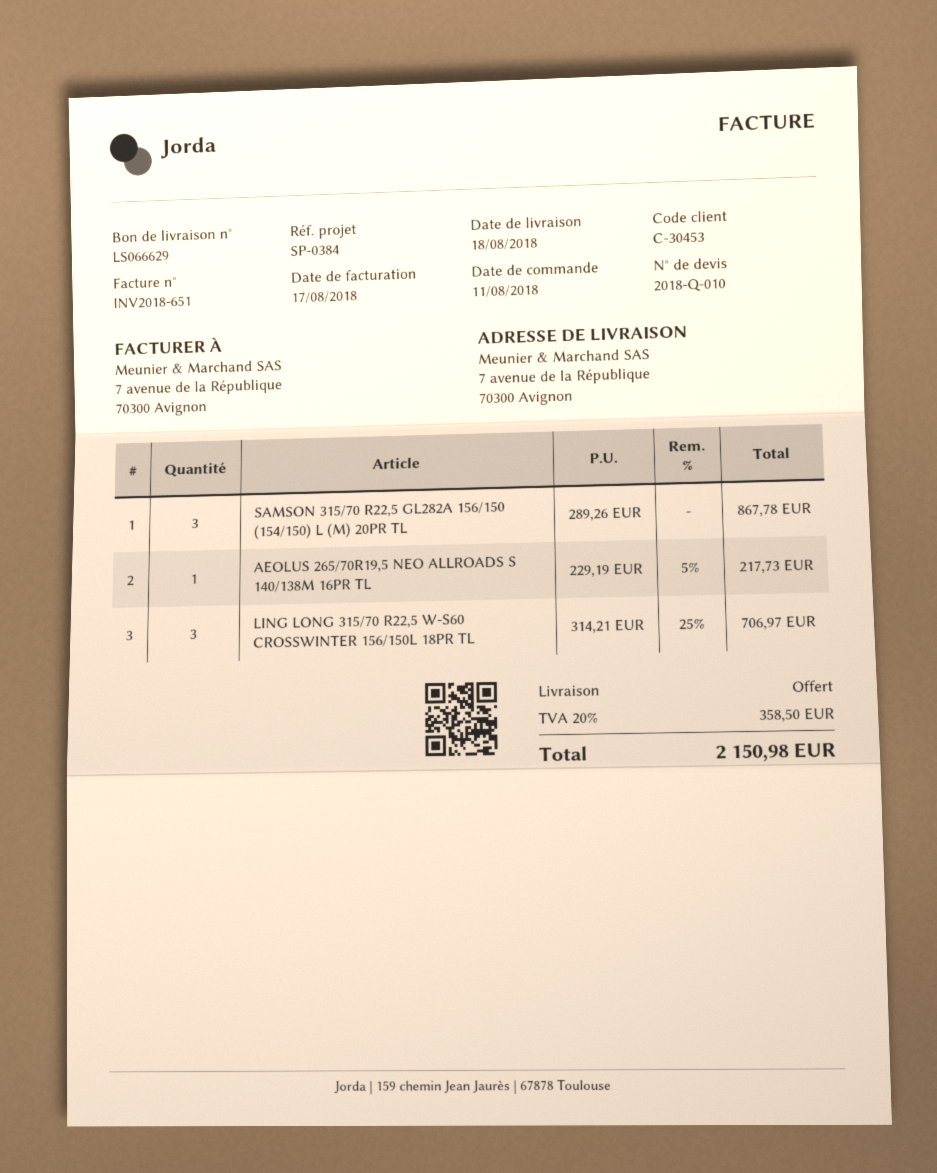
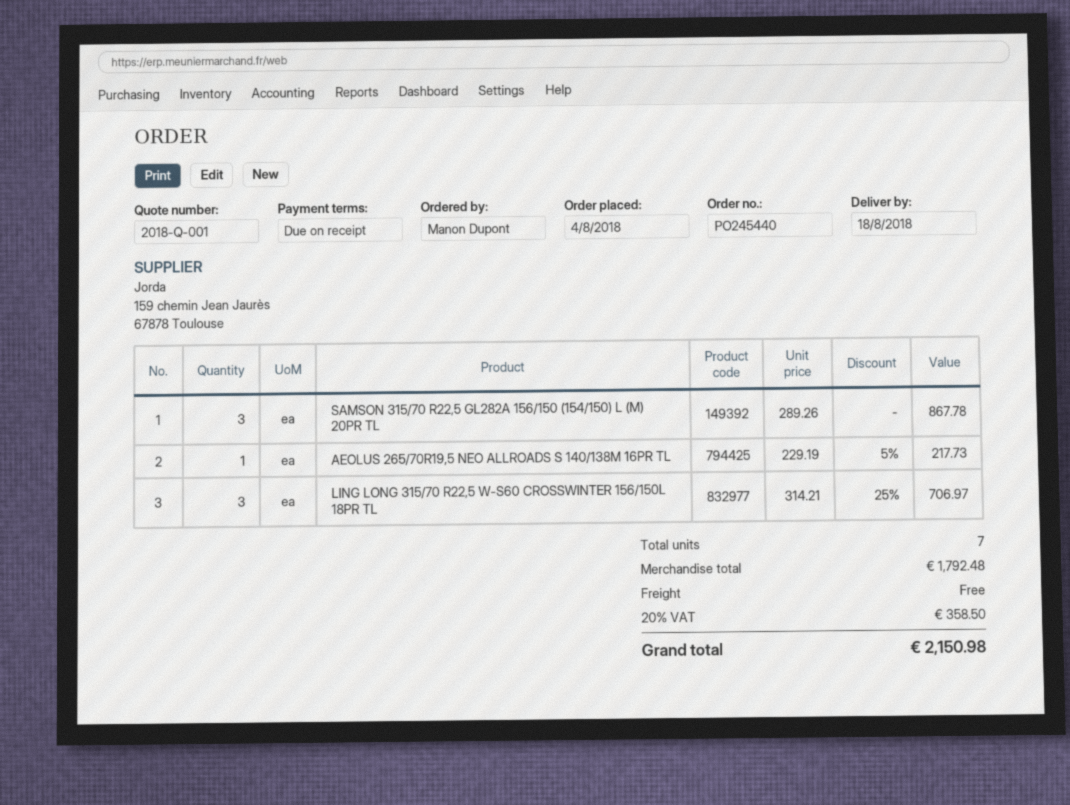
quote number: 2018-Q-010 -> 2018-Q-001
order date: 2018-08-11 -> 2018-08-04

